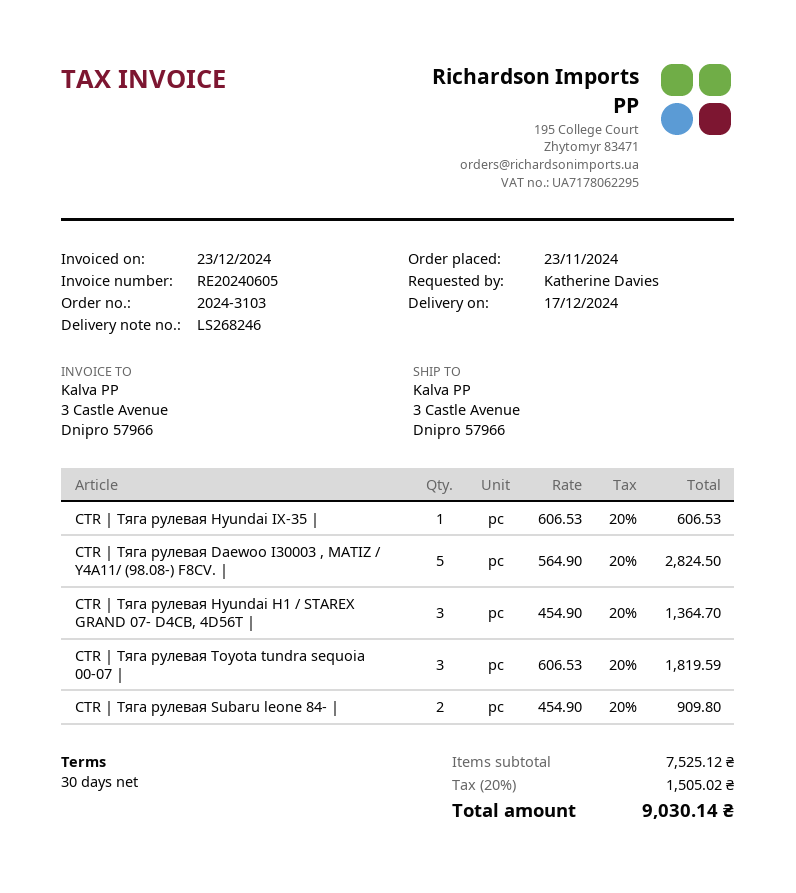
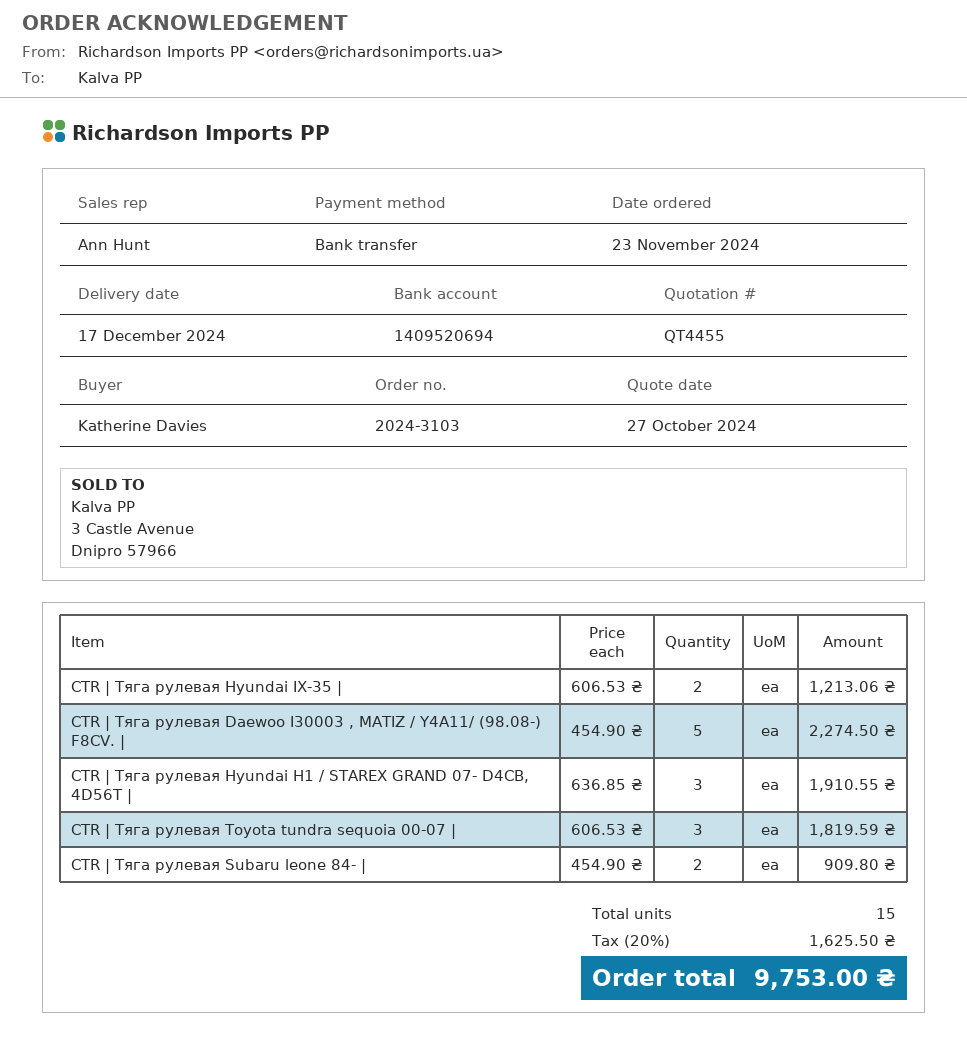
CTR | Тяга рулевая Hyundai IX-35 |: 1 x 606.53 = 606.53 -> 2 x 606.53 = 1213.06
CTR | Тяга рулевая Daewoo I30003 , MATIZ / Y4A11/ (98.08-) F8CV. |: 5 x 564.90 = 2824.50 -> 5 x 454.90 = 2274.50
CTR | Тяга рулевая Hyundai H1 / STAREX GRAND 07- D4CB, 4D56T |: 3 x 454.90 = 1364.70 -> 3 x 636.85 = 1910.55
tax: 20% = 1505.02 -> 20% = 1625.50
total: 9030.14 -> 9753.00

